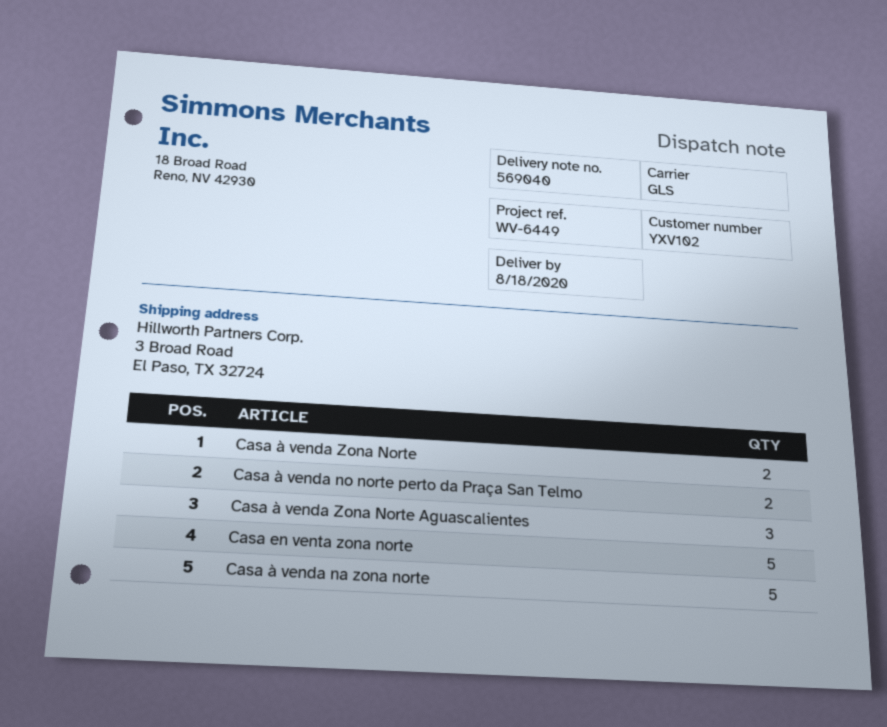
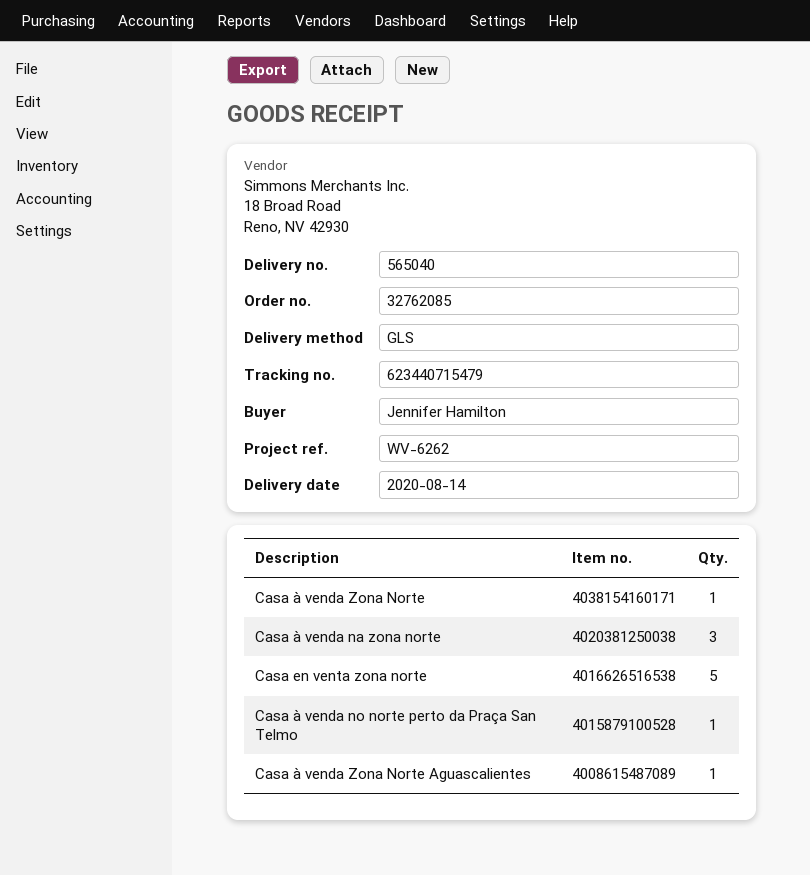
delivery note number: 569040 -> 565040
delivery date: 2020-08-18 -> 2020-08-14
reference: WV-6449 -> WV-6262
Casa à venda Zona Norte: 2 -> 1
Casa à venda no norte perto da Praça San Telmo: 2 -> 1
Casa à venda Zona Norte Aguascalientes: 3 -> 1
Casa à venda na zona norte: 5 -> 3

